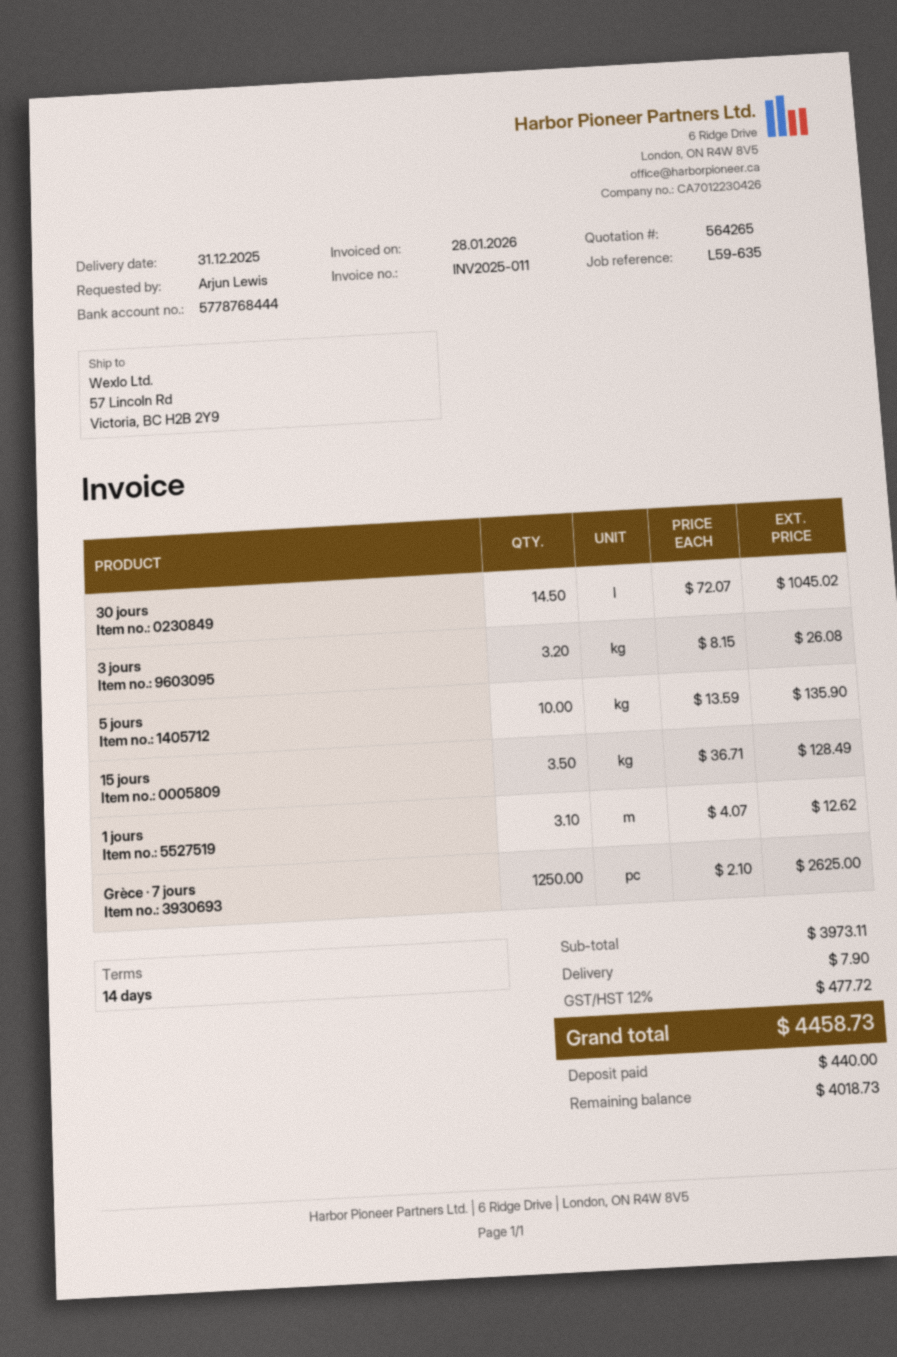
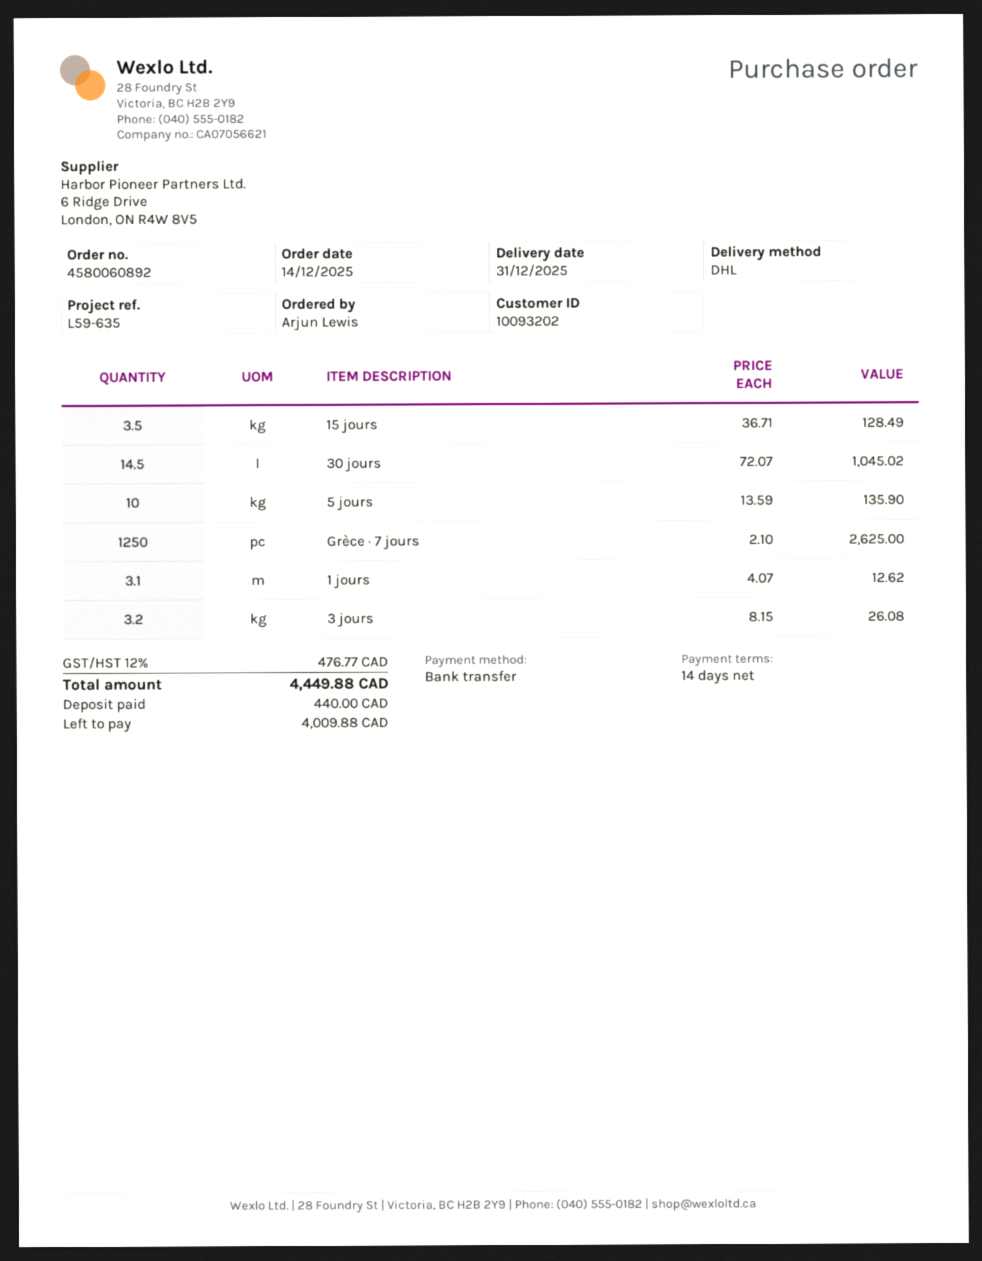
shipping: 7.90 -> none
tax: 12% = 477.72 -> 12% = 476.77
total: 4458.73 -> 4449.88
balance: 4018.73 -> 4009.88

